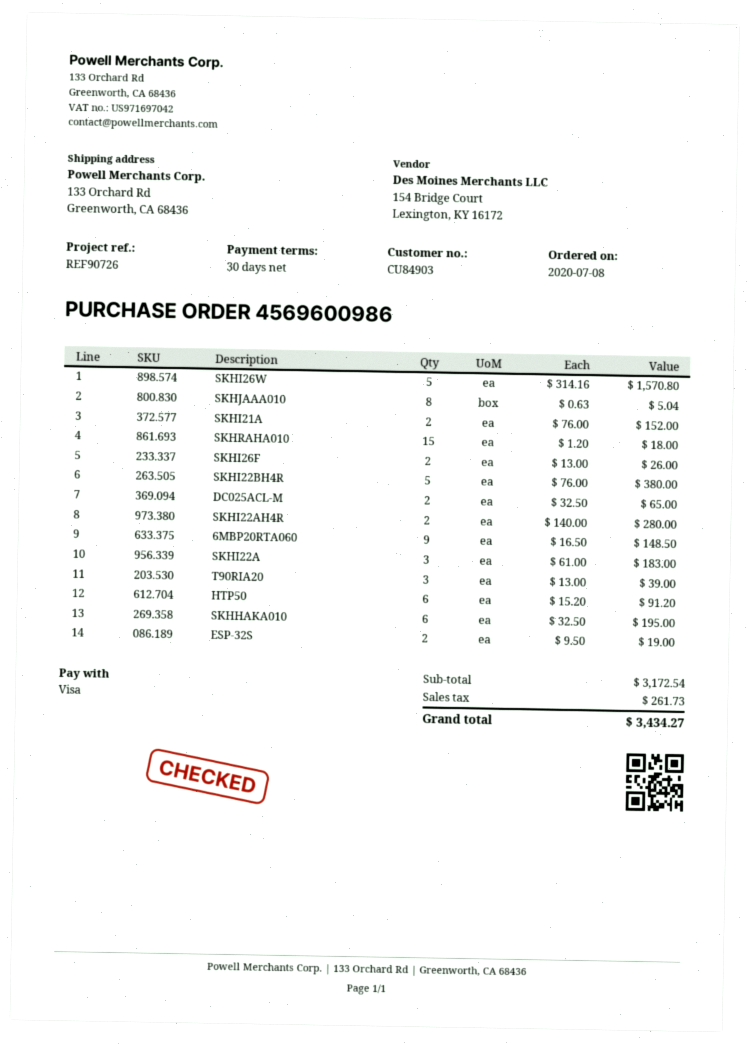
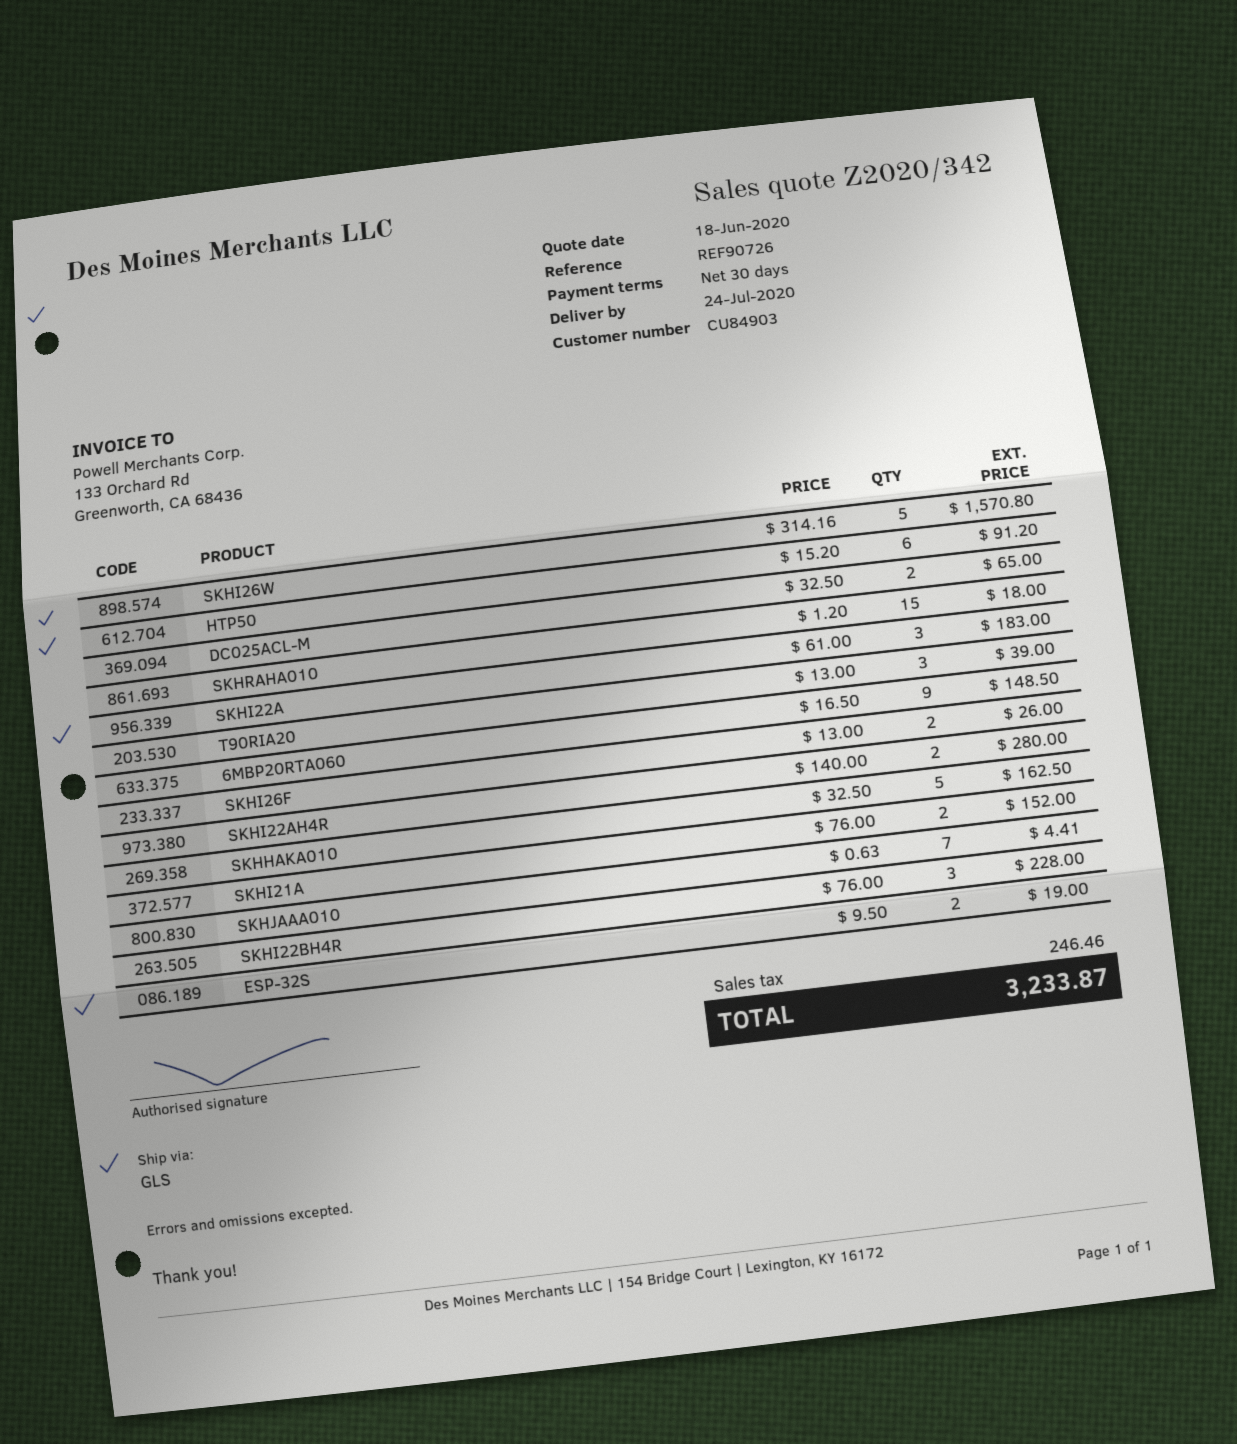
SKHJAAA010: 8 x 0.63 = 5.04 -> 7 x 0.63 = 4.41
SKHI22BH4R: 5 x 76.00 = 380.00 -> 3 x 76.00 = 228.00
SKHHAKA010: 6 x 32.50 = 195.00 -> 5 x 32.50 = 162.50
tax: 261.73 -> 246.46
total: 3434.27 -> 3233.87

